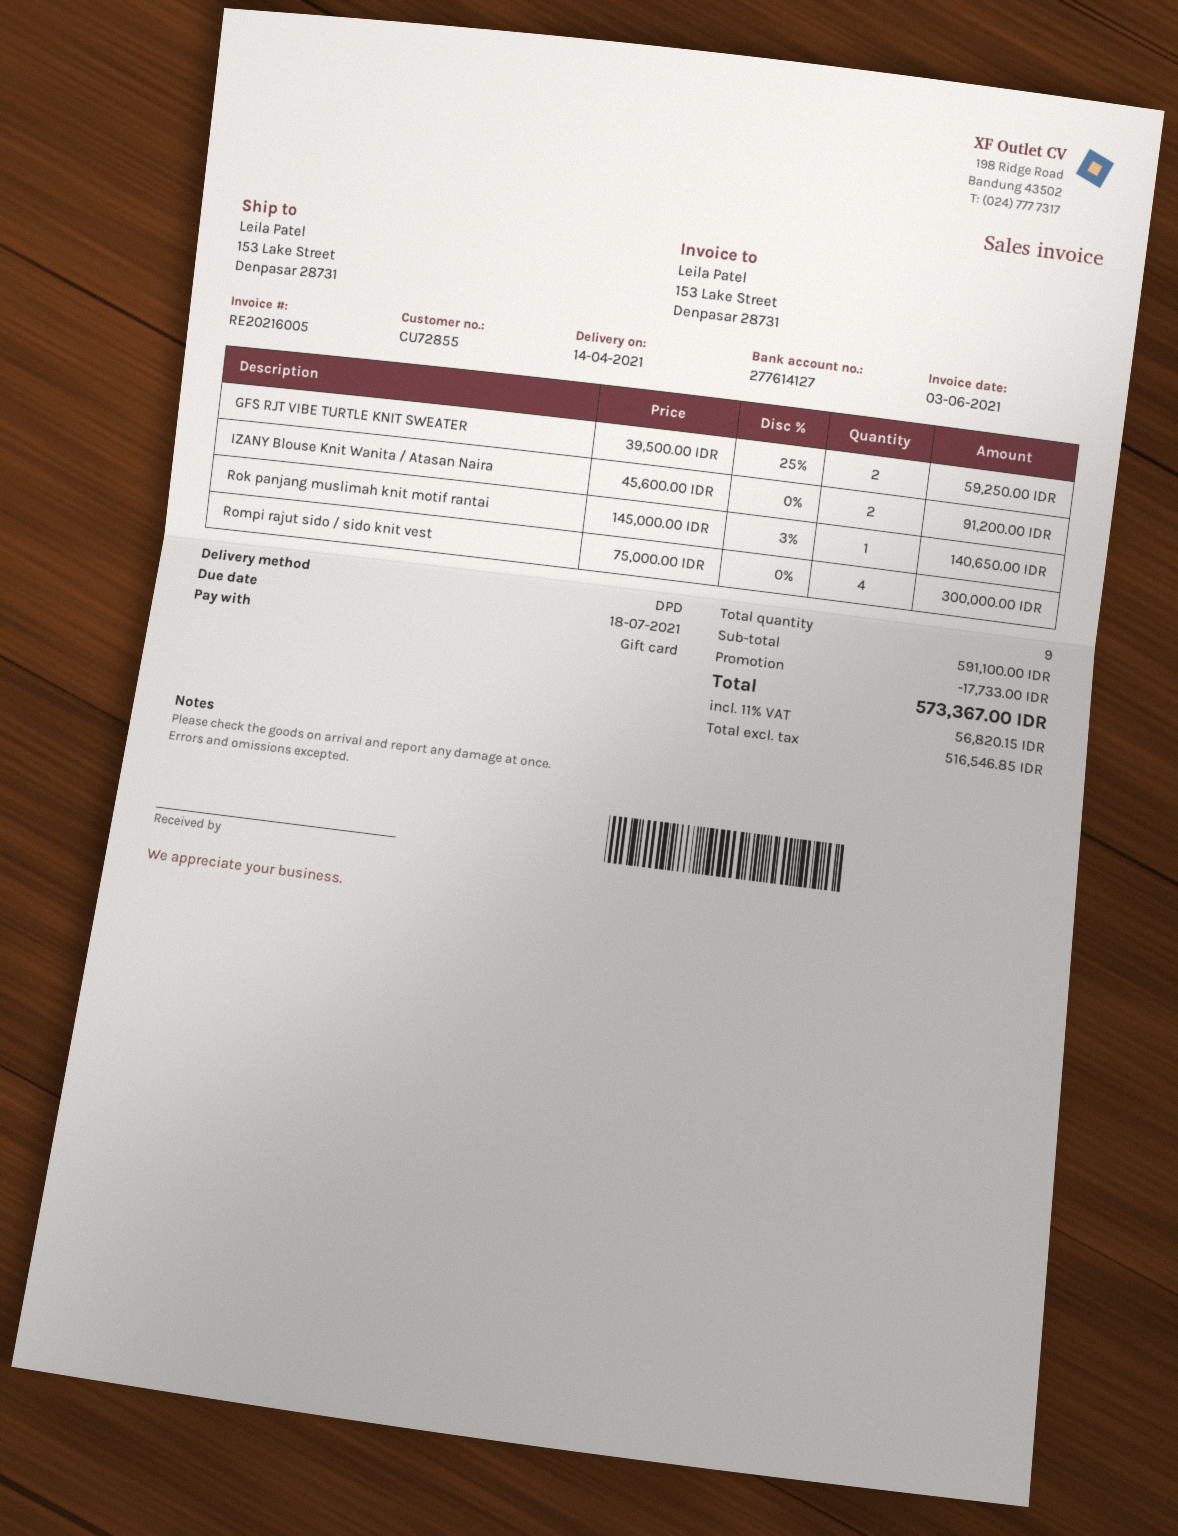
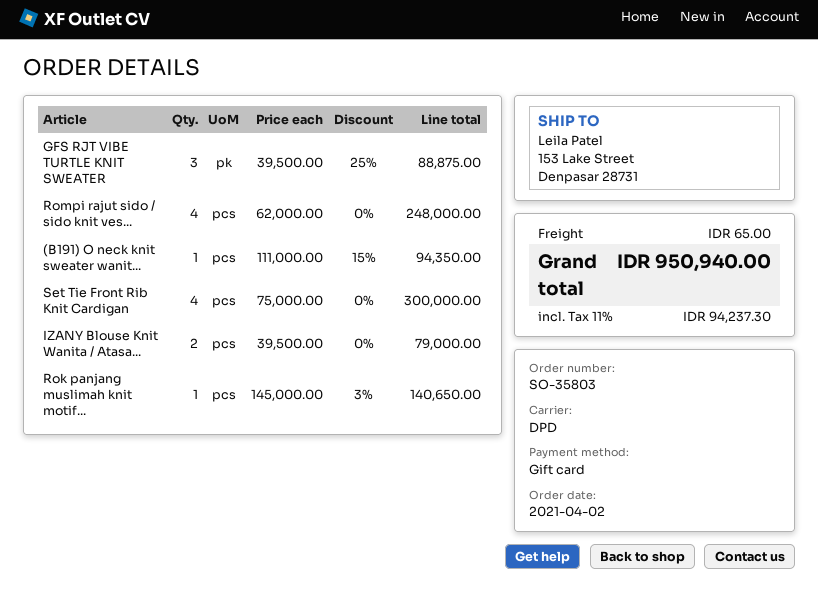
GFS RJT VIBE TURTLE KNIT SWEATER: 2 x 39500.00 - 25% = 59250.00 -> 3 x 39500.00 - 25% = 88875.00
IZANY Blouse Knit Wanita / Atasan Naira: 2 x 45600.00 = 91200.00 -> 2 x 39500.00 = 79000.00
Rompi rajut sido / sido knit vest: 4 x 75000.00 = 300000.00 -> 4 x 62000.00 = 248000.00
(B191) O neck knit sweater wanit...: none -> 1 x 111000.00 - 15% = 94350.00
Set Tie Front Rib Knit Cardigan: none -> 4 x 75000.00 = 300000.00
discount: 17733.00 -> none
shipping: none -> 65.00
tax: 11% = 56820.15 -> 11% = 94237.30
total: 573367.00 -> 950940.00

